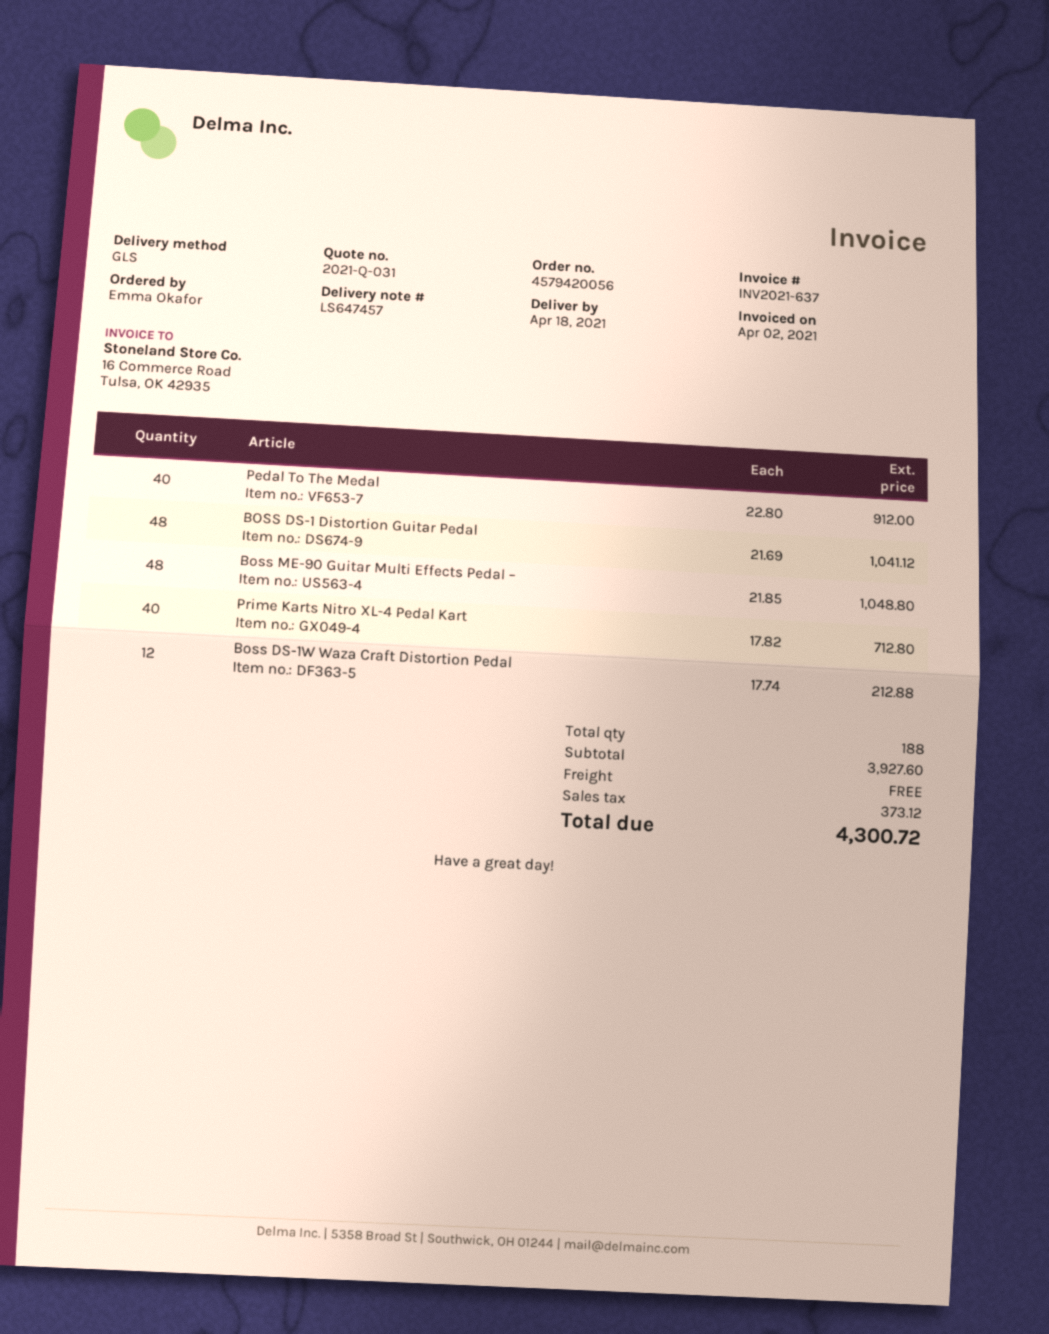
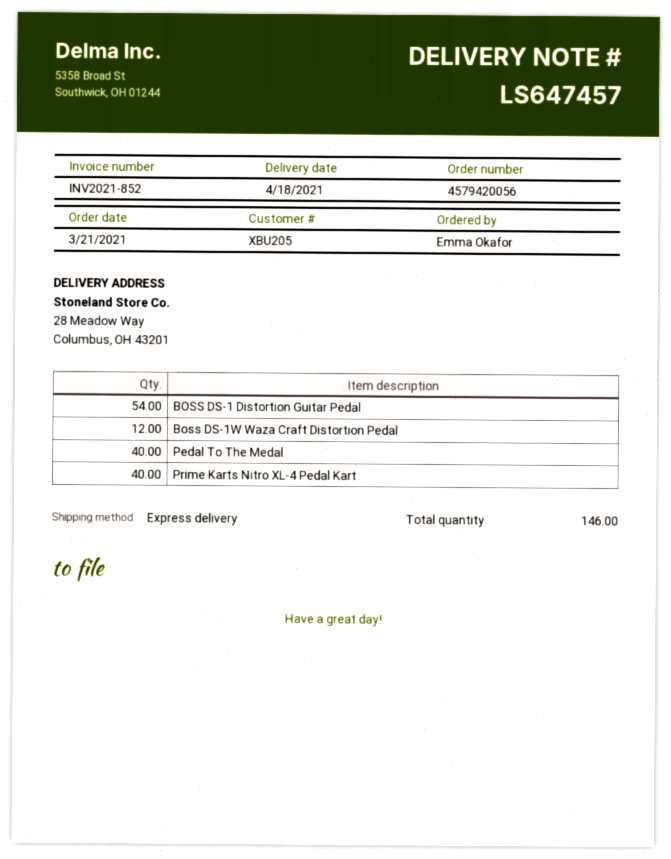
invoice number: INV2021-637 -> INV2021-852
shipping method: GLS -> express
BOSS DS-1 Distortion Guitar Pedal: 48 -> 54
Boss ME-90 Guitar Multi Effects Pedal –: 48 -> none
total quantity: 188 -> 146

